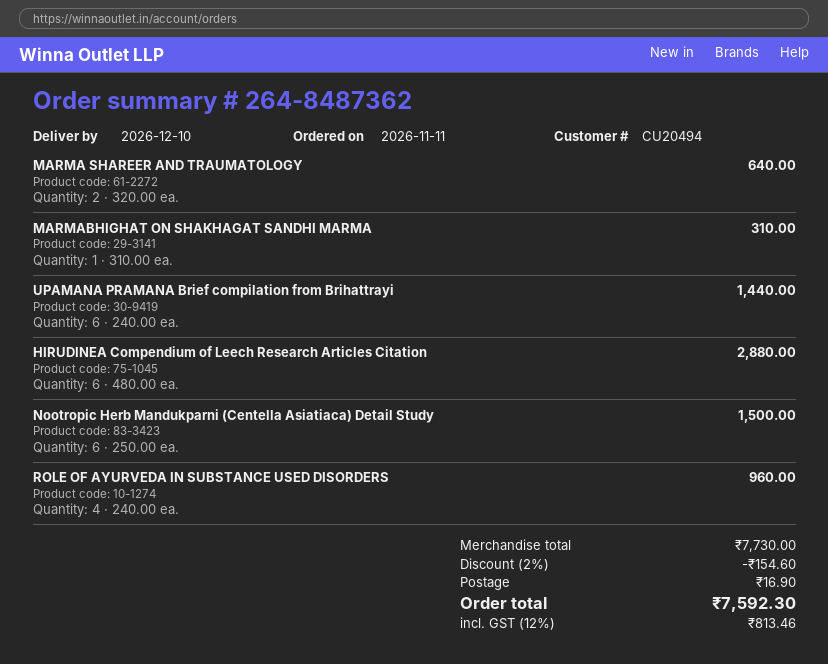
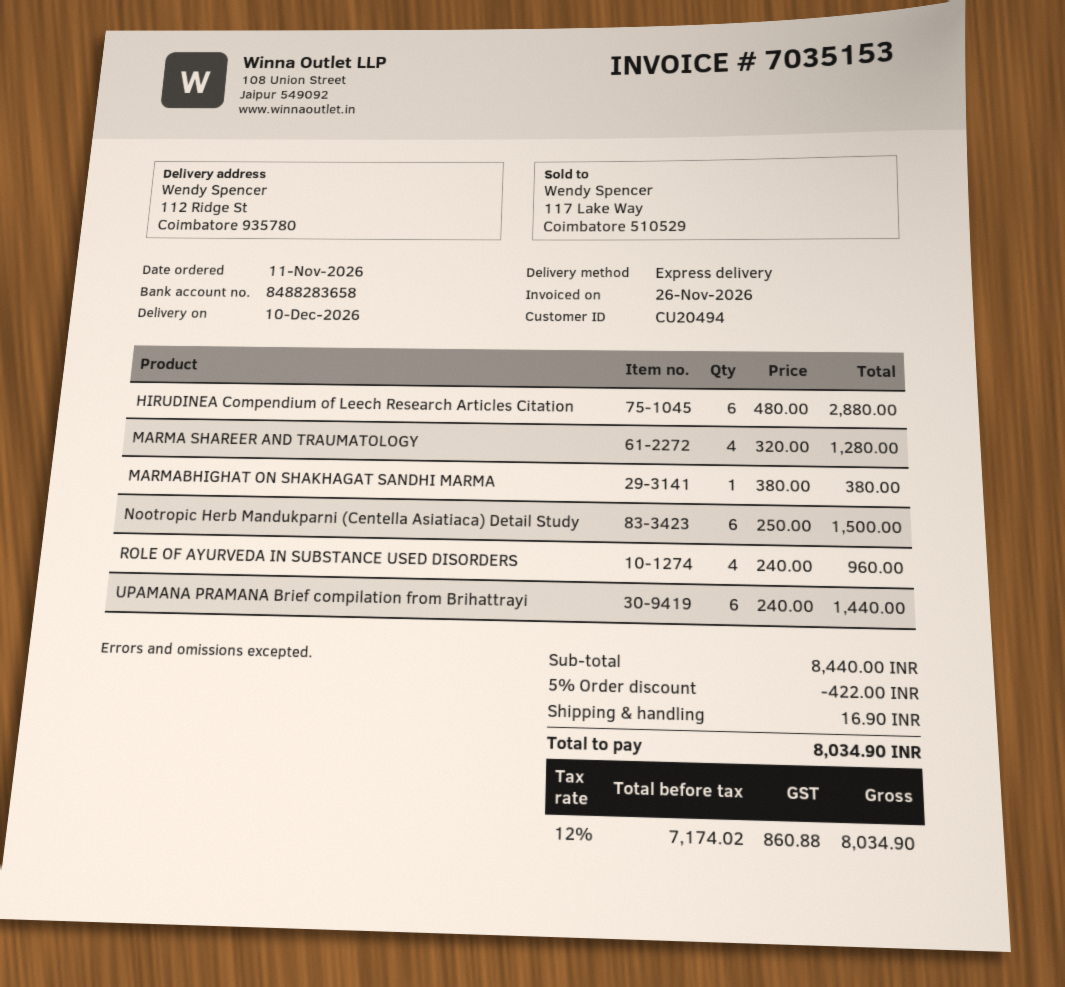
MARMA SHAREER AND TRAUMATOLOGY: 2 x 320.00 = 640.00 -> 4 x 320.00 = 1280.00
MARMABHIGHAT ON SHAKHAGAT SANDHI MARMA: 1 x 310.00 = 310.00 -> 1 x 380.00 = 380.00
subtotal: 7730.00 -> 8440.00
discount: 2% = 154.60 -> 5% = 422.00
tax: 12% = 813.46 -> 12% = 860.88
total: 7592.30 -> 8034.90

